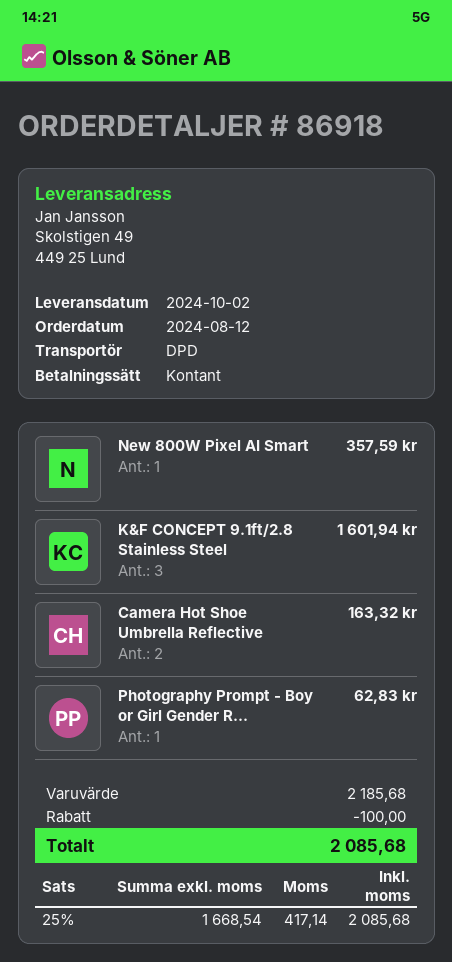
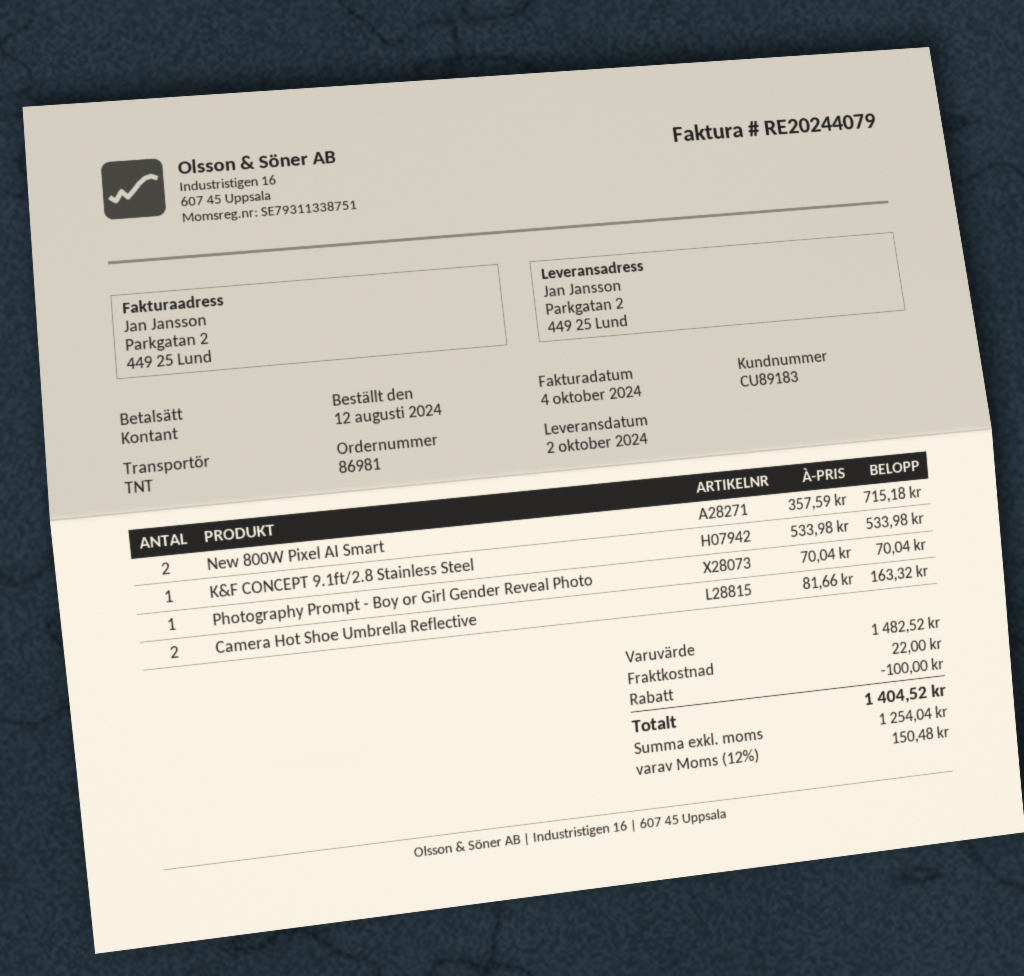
order number: 86918 -> 86981
shipping method: DPD -> TNT
ship to: Skolstigen 49, 449 25 Lund -> Parkgatan 2, 449 25 Lund
New 800W Pixel AI Smart: 1 for 357.59 -> 2 for 715.18
K&F CONCEPT 9.1ft/2.8 Stainless Steel: 3 for 1601.94 -> 1 for 533.98
Photography Prompt - Boy or Girl Gender R...: 1 for 62.83 -> 1 for 70.04
subtotal: 2185.68 -> 1482.52
shipping: none -> 22.00
net: 1668.54 -> 1254.04
tax: 25% = 417.14 -> 12% = 150.48
total: 2085.68 -> 1404.52

